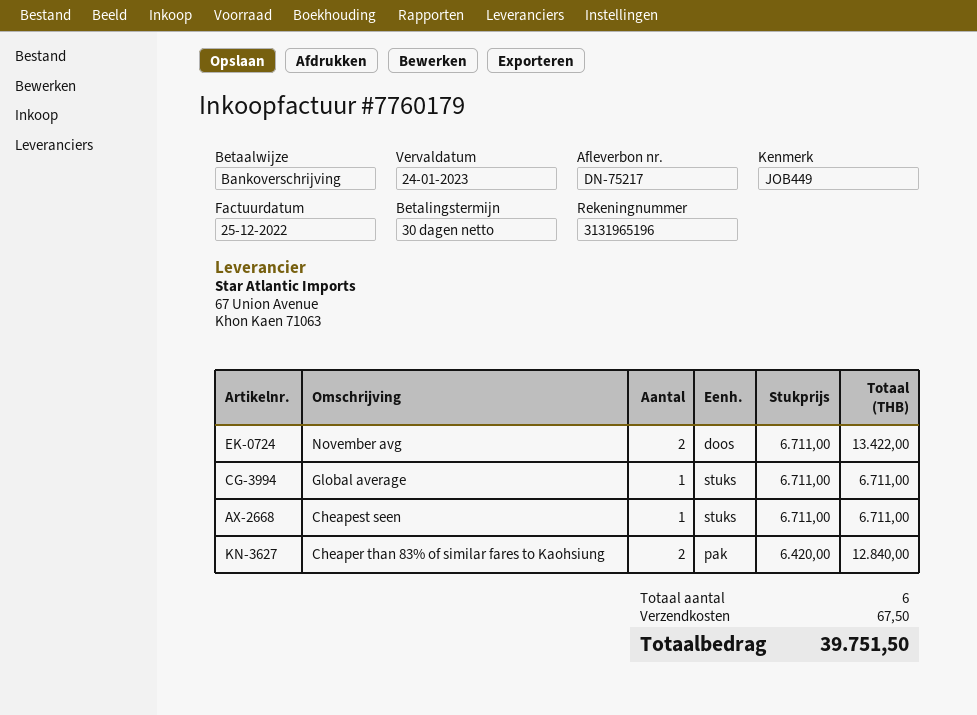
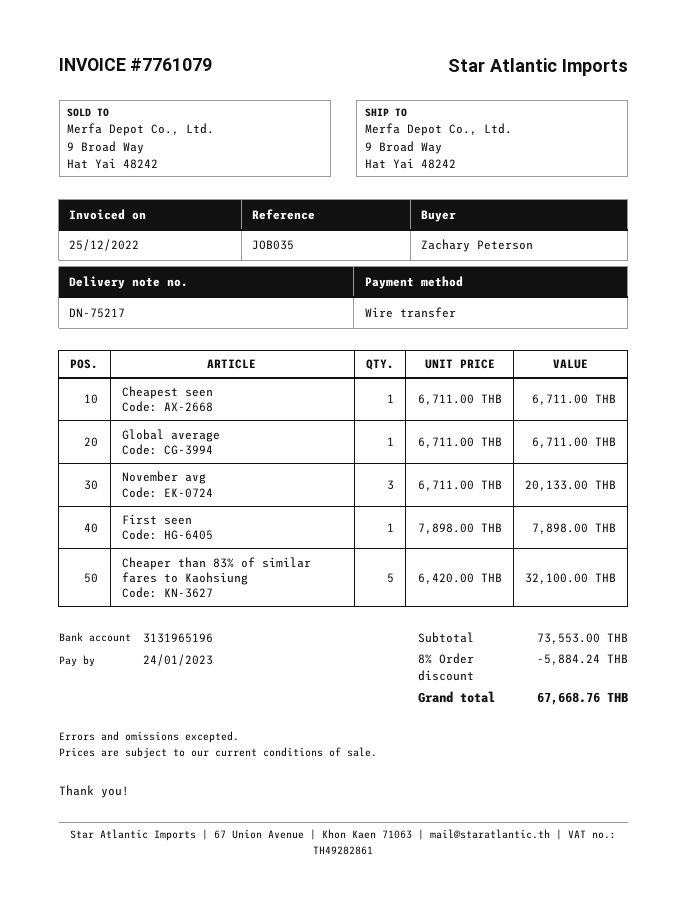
invoice number: 7760179 -> 7761079
reference: JOB449 -> JOB035
November avg: 2 x 6711.00 = 13422.00 -> 3 x 6711.00 = 20133.00
Cheaper than 83% of similar fares to Kaohsiung: 2 x 6420.00 = 12840.00 -> 5 x 6420.00 = 32100.00
First seen: none -> 1 x 7898.00 = 7898.00
discount: none -> 8% = 5884.24
shipping: 67.50 -> none
total: 39751.50 -> 67668.76

